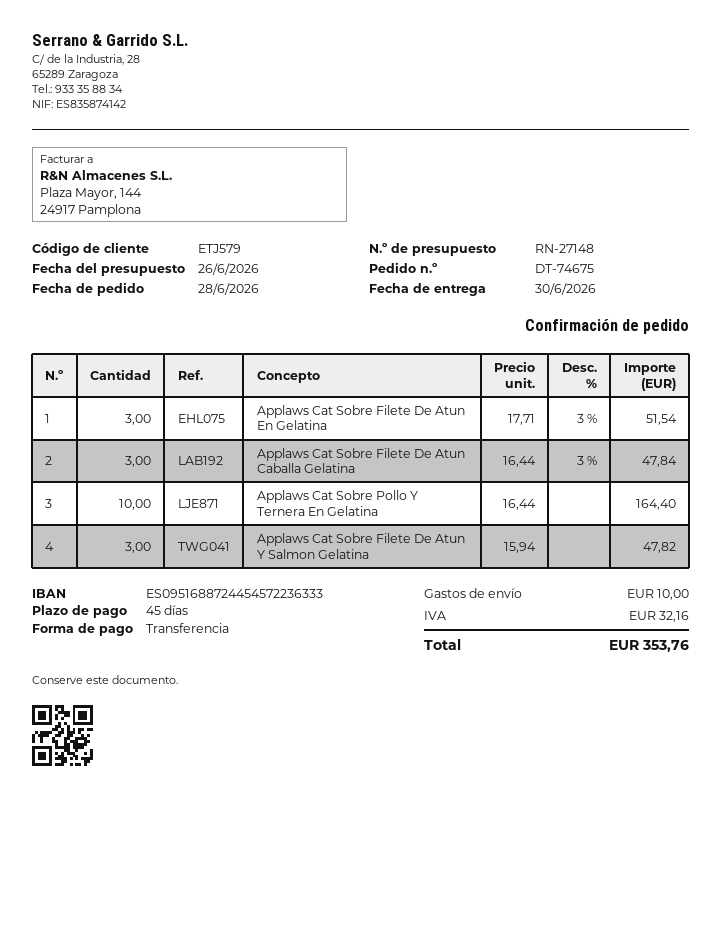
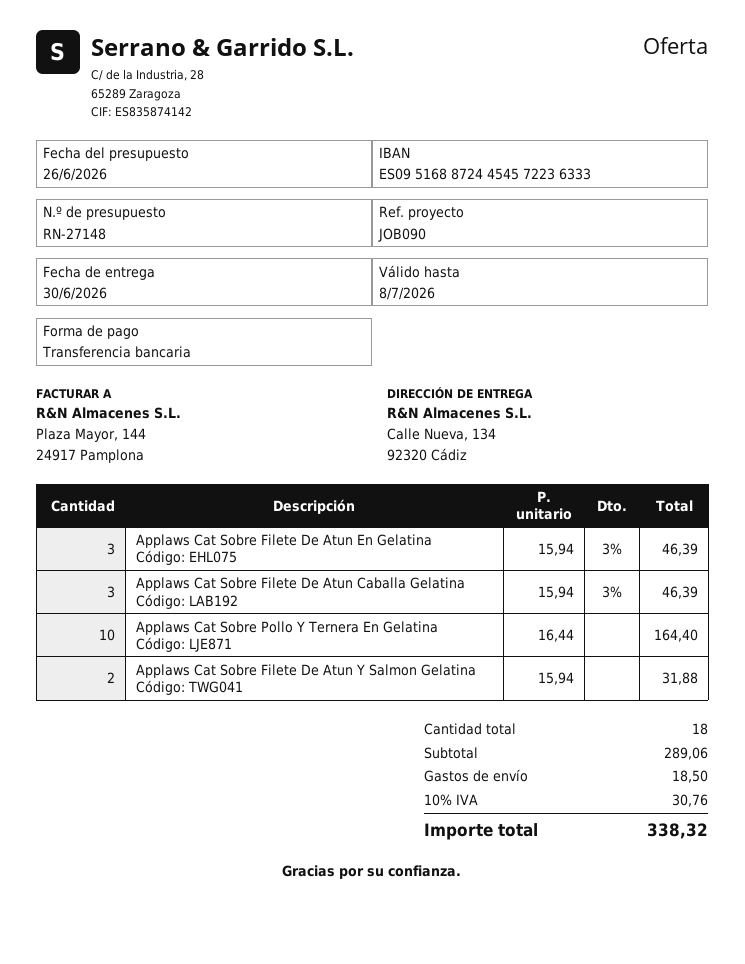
Applaws Cat Sobre Filete De Atun En Gelatina: 3 x 17.71 - 3% = 51.54 -> 3 x 15.94 - 3% = 46.39
Applaws Cat Sobre Filete De Atun Caballa Gelatina: 3 x 16.44 - 3% = 47.84 -> 3 x 15.94 - 3% = 46.39
Applaws Cat Sobre Filete De Atun Y Salmon Gelatina: 3 x 15.94 = 47.82 -> 2 x 15.94 = 31.88
shipping: 10.00 -> 18.50
tax: 32.16 -> 30.76
total: 353.76 -> 338.32

